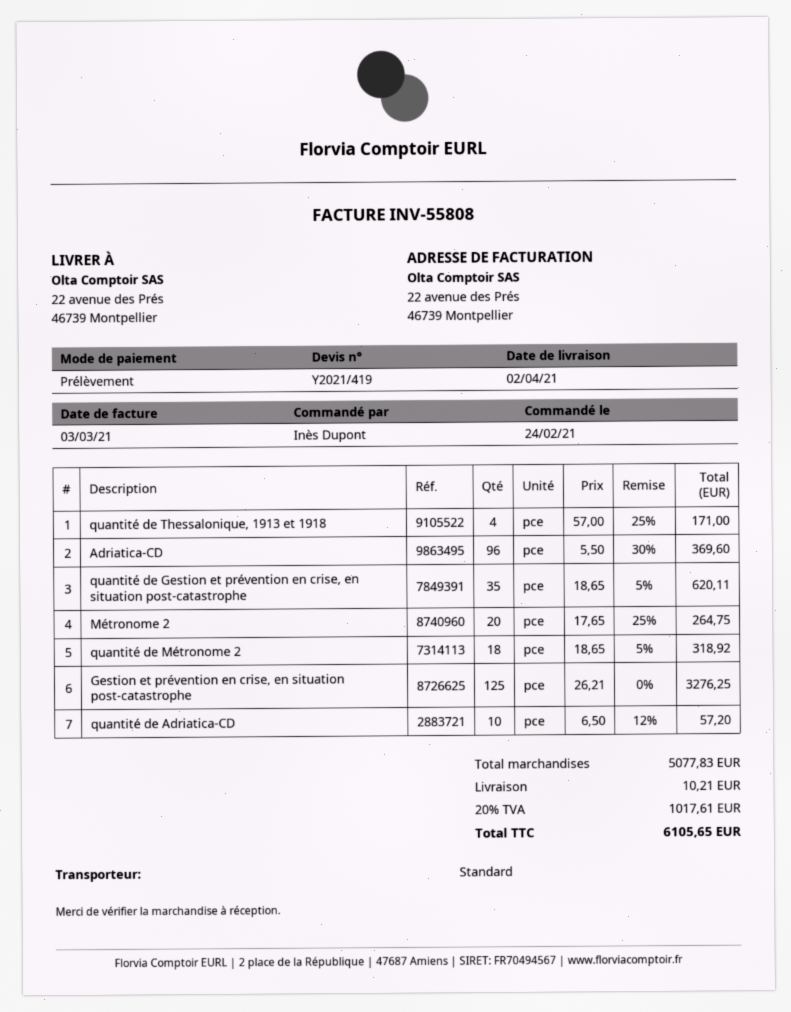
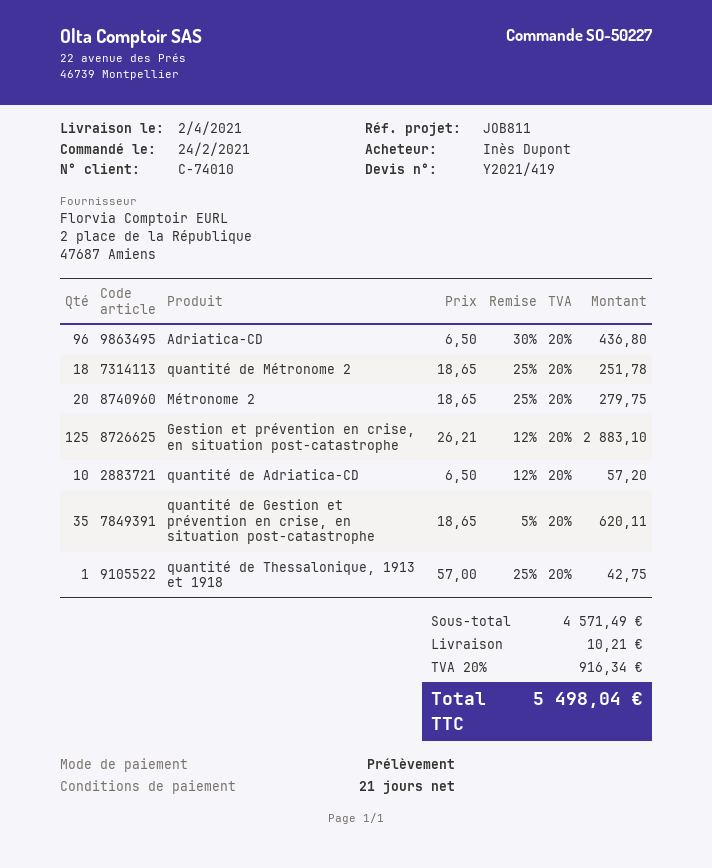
quantité de Thessalonique, 1913 et 1918: 4 x 57.00 - 25% = 171.00 -> 1 x 57.00 - 25% = 42.75
Adriatica-CD: 96 x 5.50 - 30% = 369.60 -> 96 x 6.50 - 30% = 436.80
Métronome 2: 20 x 17.65 - 25% = 264.75 -> 20 x 18.65 - 25% = 279.75
quantité de Métronome 2: 18 x 18.65 - 5% = 318.92 -> 18 x 18.65 - 25% = 251.78
Gestion et prévention en crise, en situation post-catastrophe: 125 x 26.21 = 3276.25 -> 125 x 26.21 - 12% = 2883.10
subtotal: 5077.83 -> 4571.49
tax: 20% = 1017.61 -> 20% = 916.34
total: 6105.65 -> 5498.04

